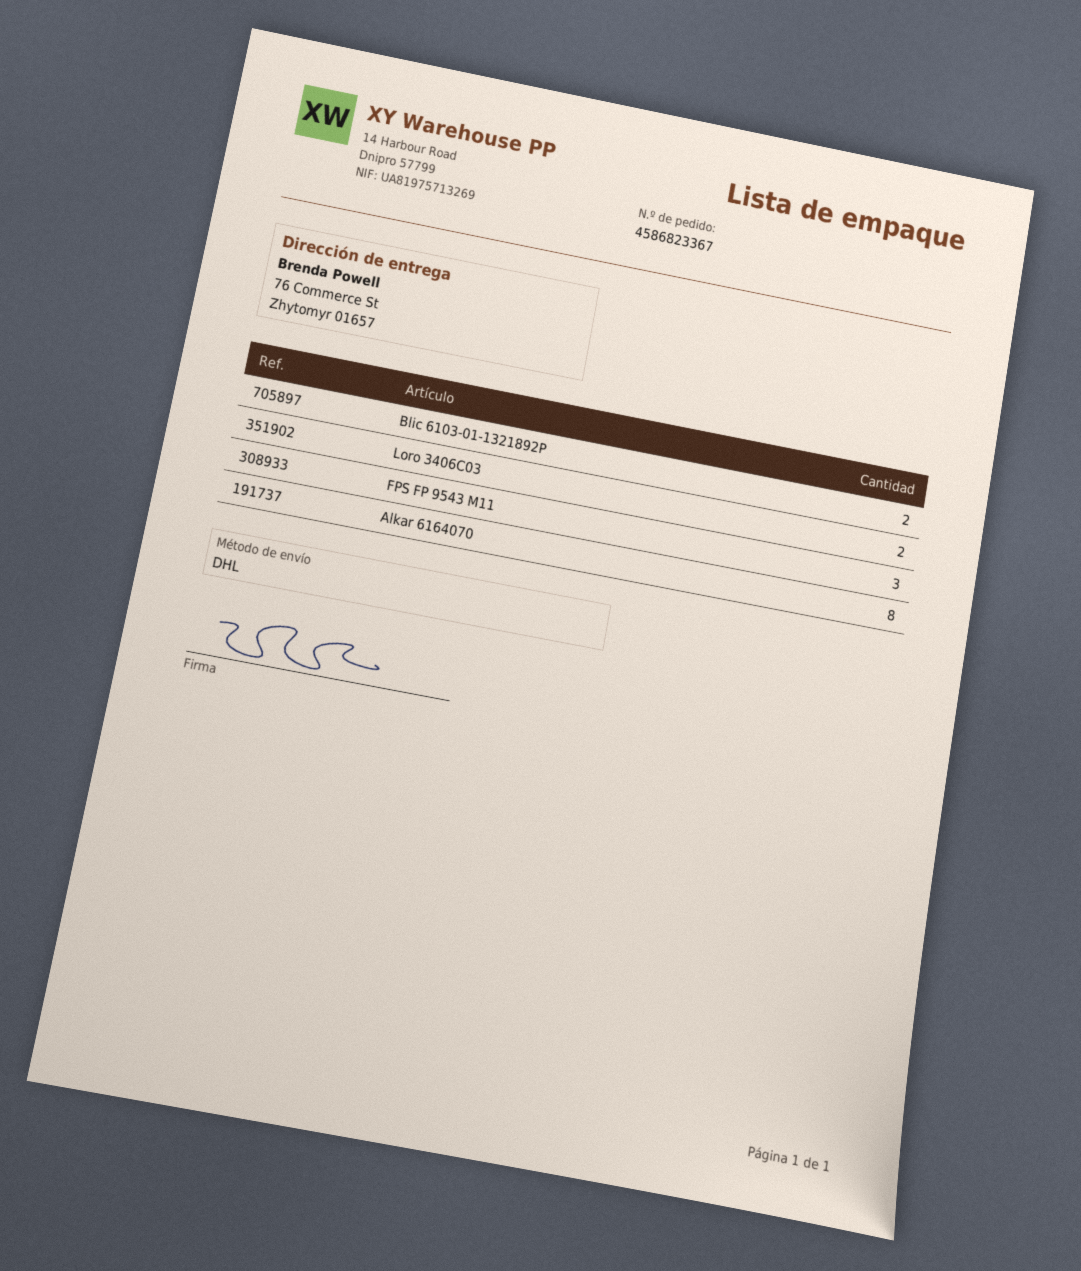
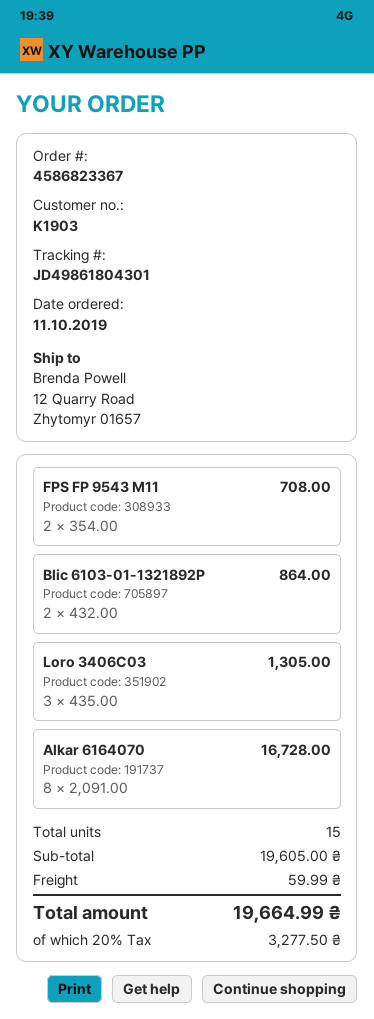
ship to: 76 Commerce St, Zhytomyr 01657 -> 12 Quarry Road, Zhytomyr 01657
Loro 3406C03: 2 -> 3
FPS FP 9543 M11: 3 -> 2

